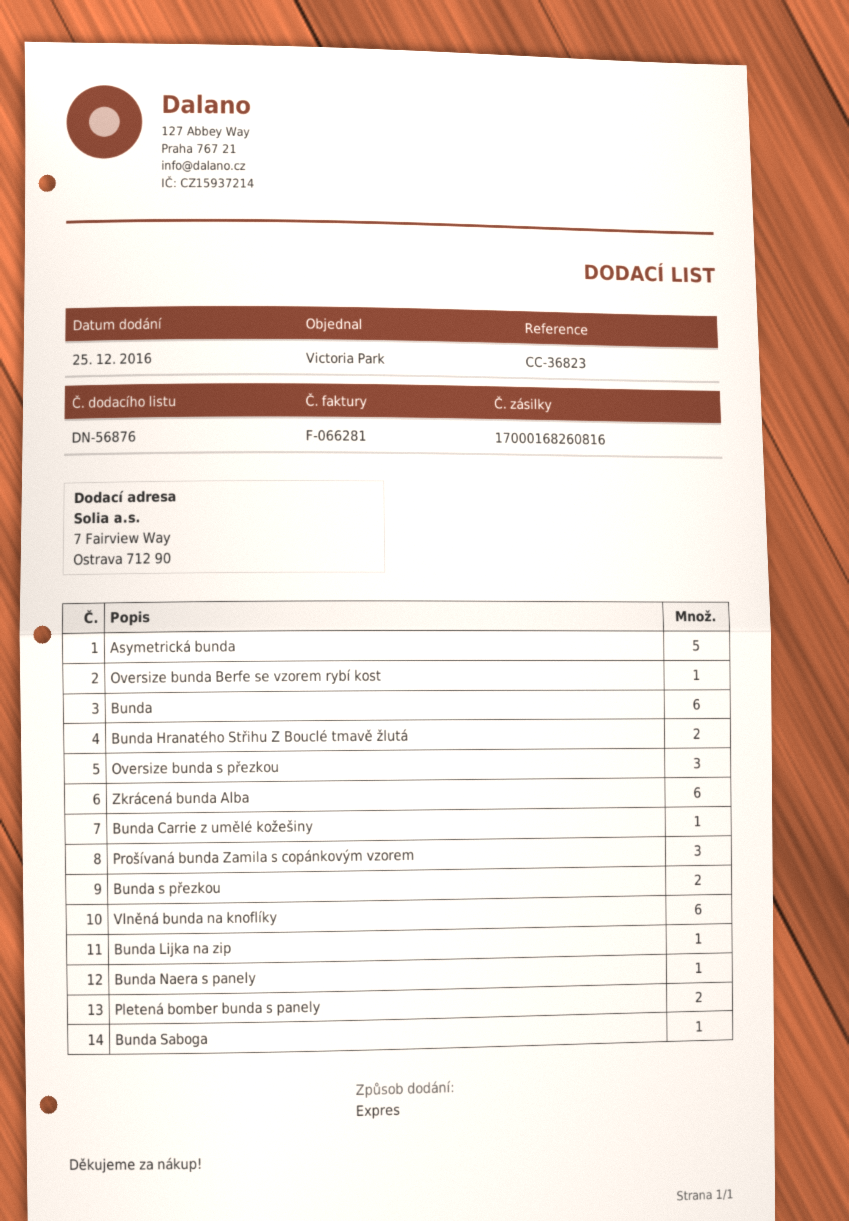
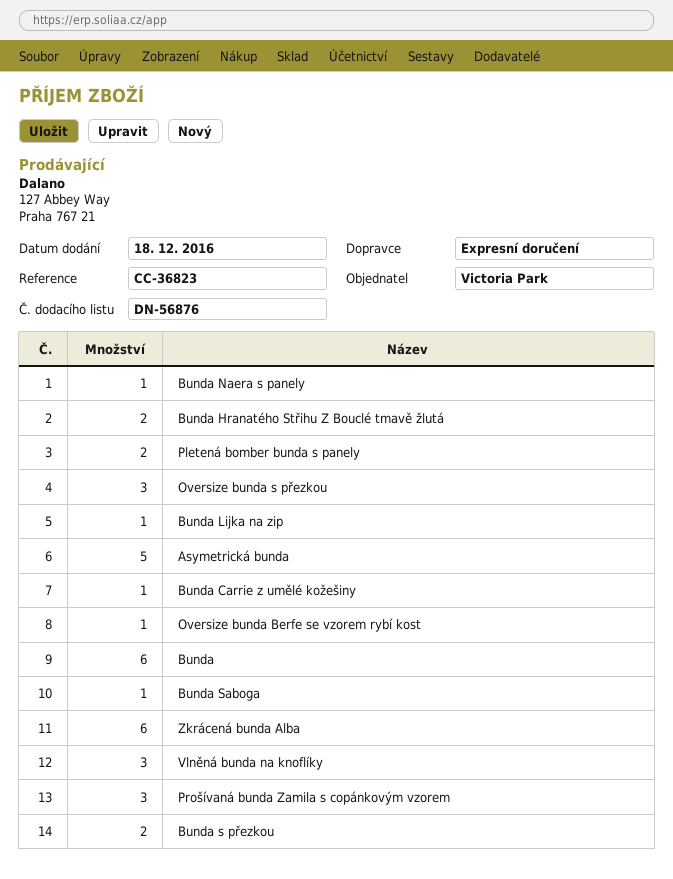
delivery date: 2016-12-25 -> 2016-12-18
Vlněná bunda na knoflíky: 6 -> 3

